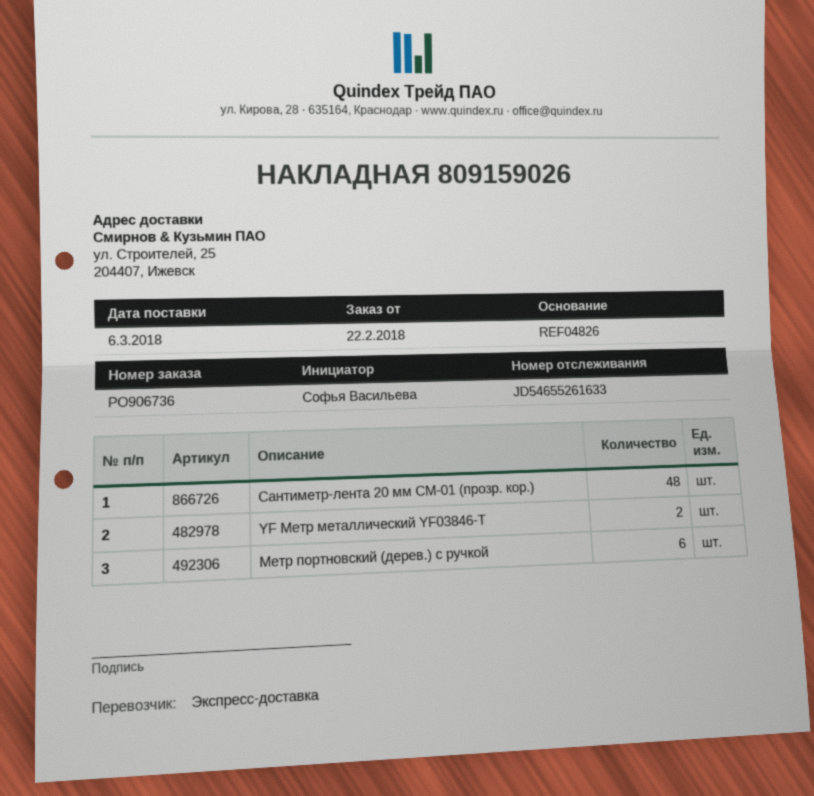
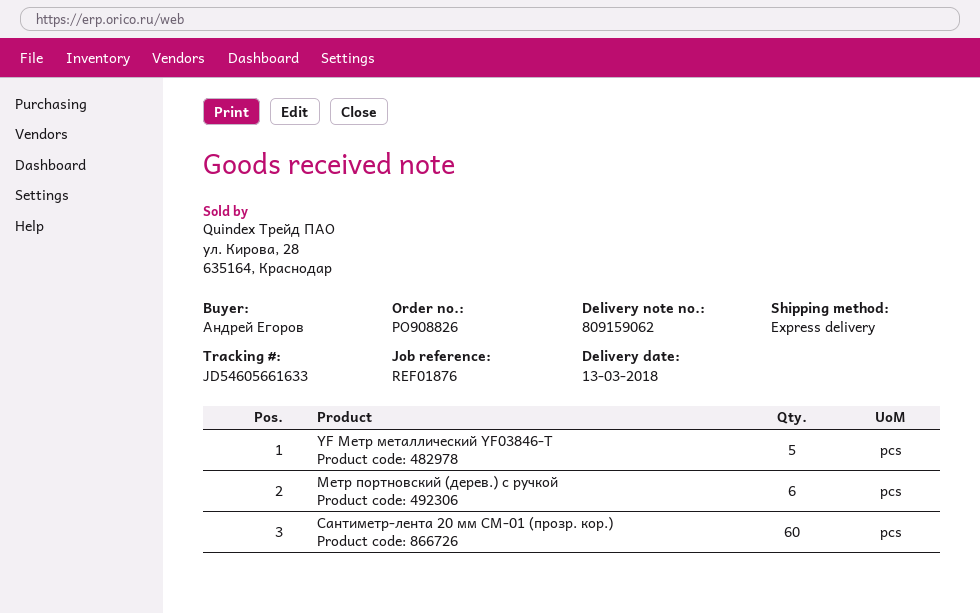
order number: PO906736 -> PO908826
delivery note number: 809159026 -> 809159062
delivery date: 2018-03-06 -> 2018-03-13
reference: REF04826 -> REF01876
ordered by: Софья Васильева -> Андрей Егоров
tracking number: JD54655261633 -> JD54605661633
Сантиметр-лента 20 мм СМ-01 (прозр. кор.): 48 -> 60
YF Метр металлический YF03846-T: 2 -> 5

